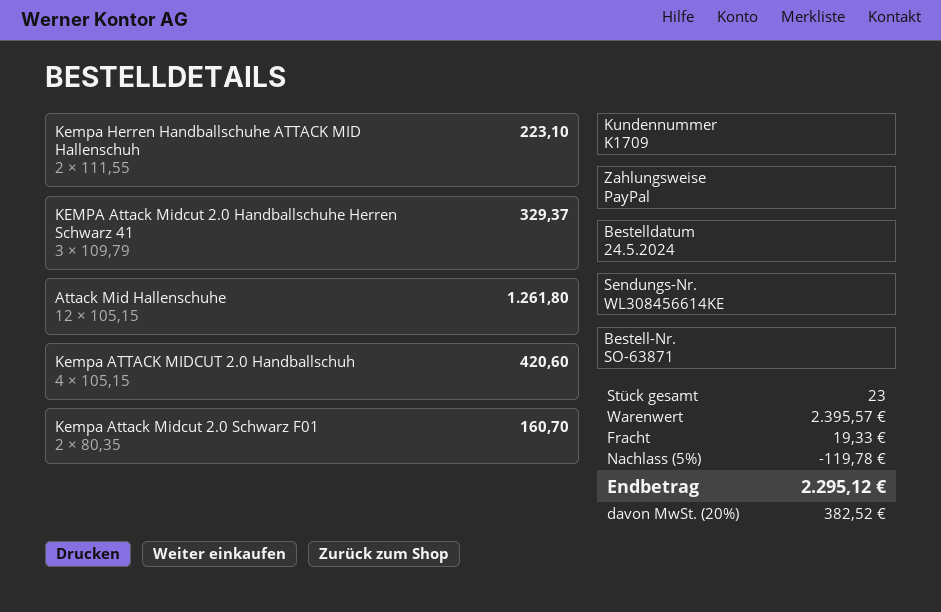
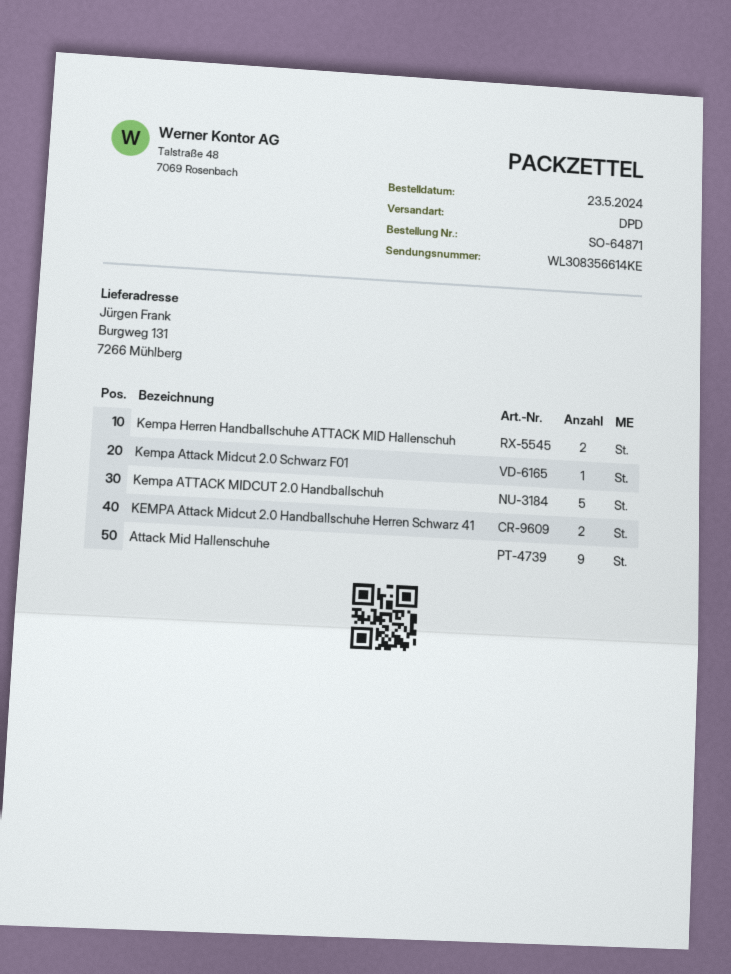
order number: SO-63871 -> SO-64871
order date: 2024-05-24 -> 2024-05-23
tracking number: WL308456614KE -> WL308356614KE
KEMPA Attack Midcut 2.0 Handballschuhe Herren Schwarz 41: 3 -> 2
Attack Mid Hallenschuhe: 12 -> 9
Kempa ATTACK MIDCUT 2.0 Handballschuh: 4 -> 5
Kempa Attack Midcut 2.0 Schwarz F01: 2 -> 1

